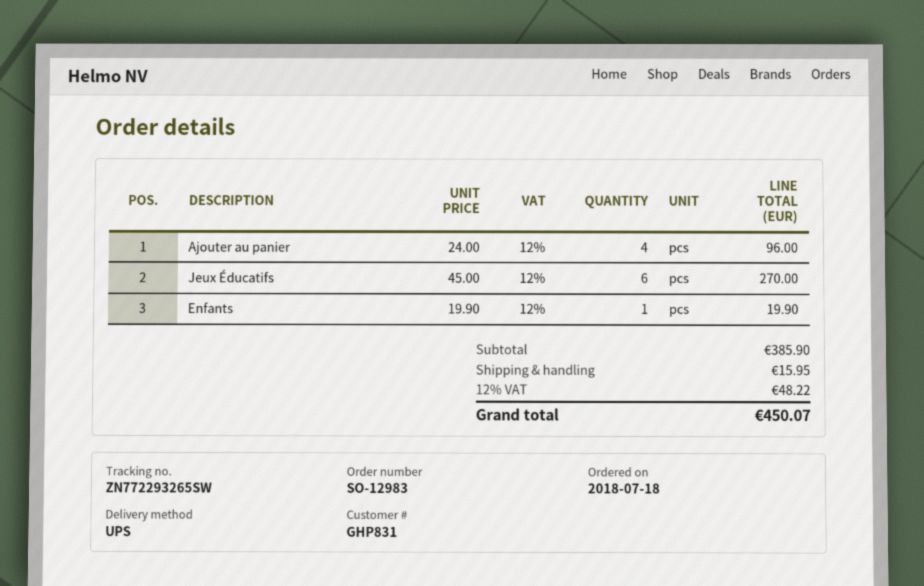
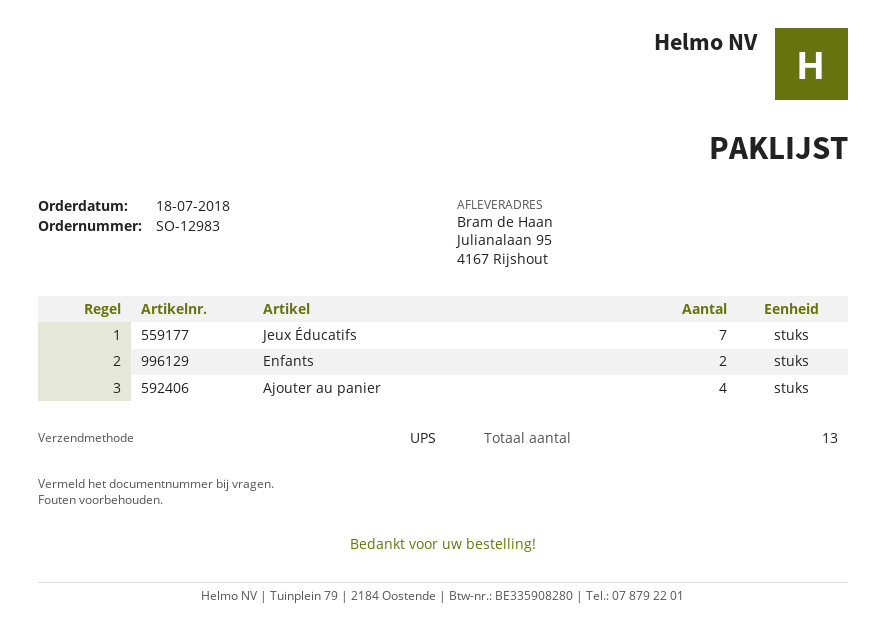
Jeux Éducatifs: 6 -> 7
Enfants: 1 -> 2

